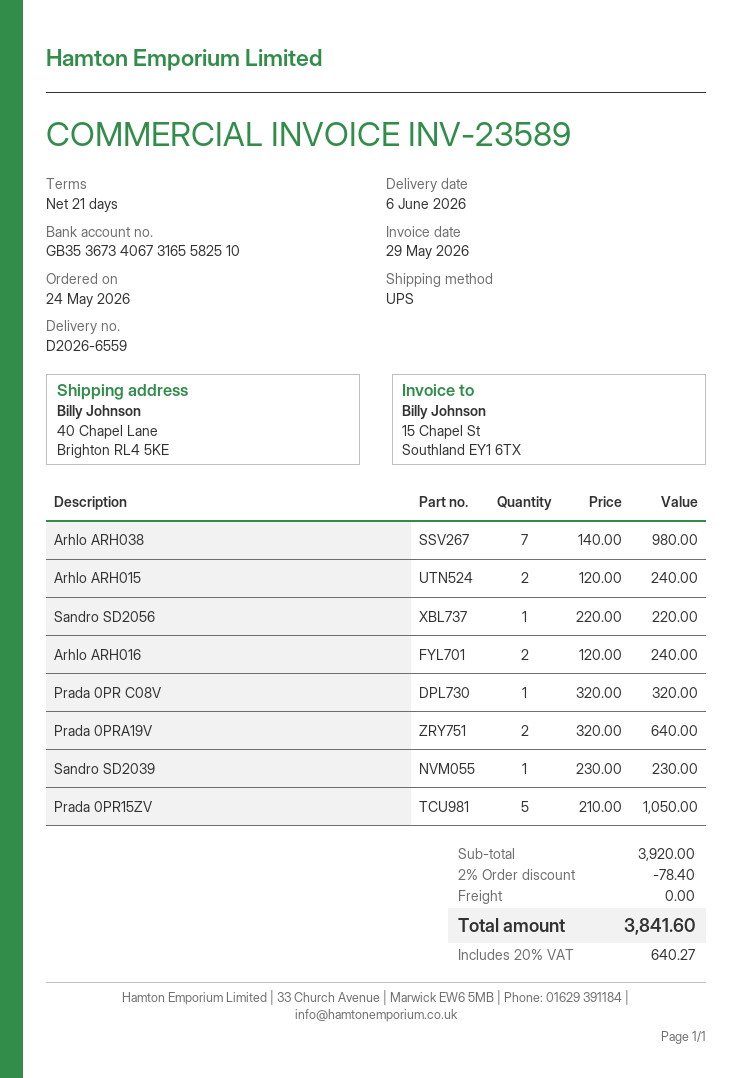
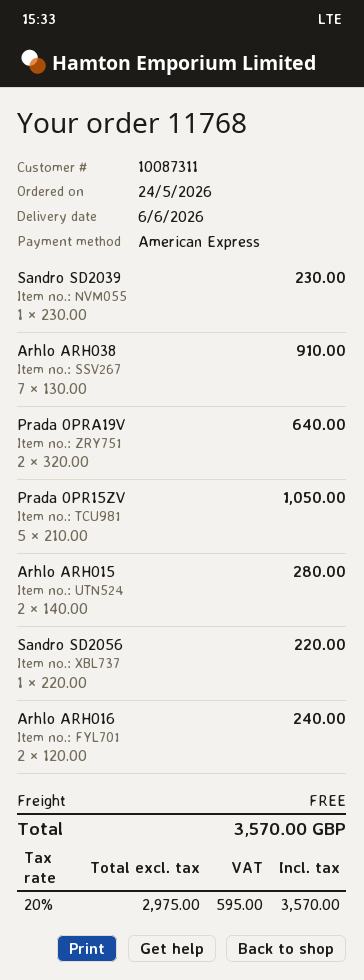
Arhlo ARH038: 7 x 140.00 = 980.00 -> 7 x 130.00 = 910.00
Arhlo ARH015: 2 x 120.00 = 240.00 -> 2 x 140.00 = 280.00
Prada 0PR C08V: 1 x 320.00 = 320.00 -> none
discount: 2% = 78.40 -> none
tax: 20% = 640.27 -> 20% = 595.00
total: 3841.60 -> 3570.00

